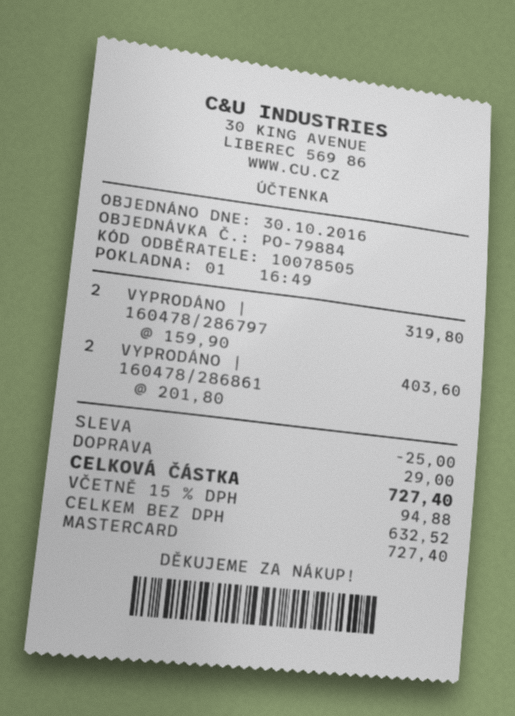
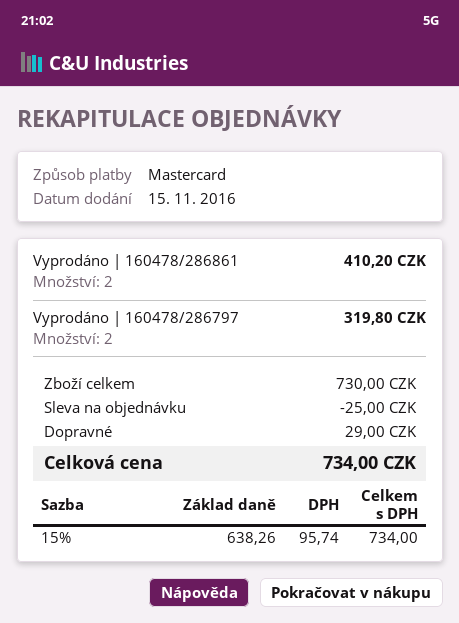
VYPRODÁNO | 160478/286861: 2 for 403.60 -> 2 for 410.20
net: 632.52 -> 638.26
tax: 15% = 94.88 -> 15% = 95.74
total: 727.40 -> 734.00

